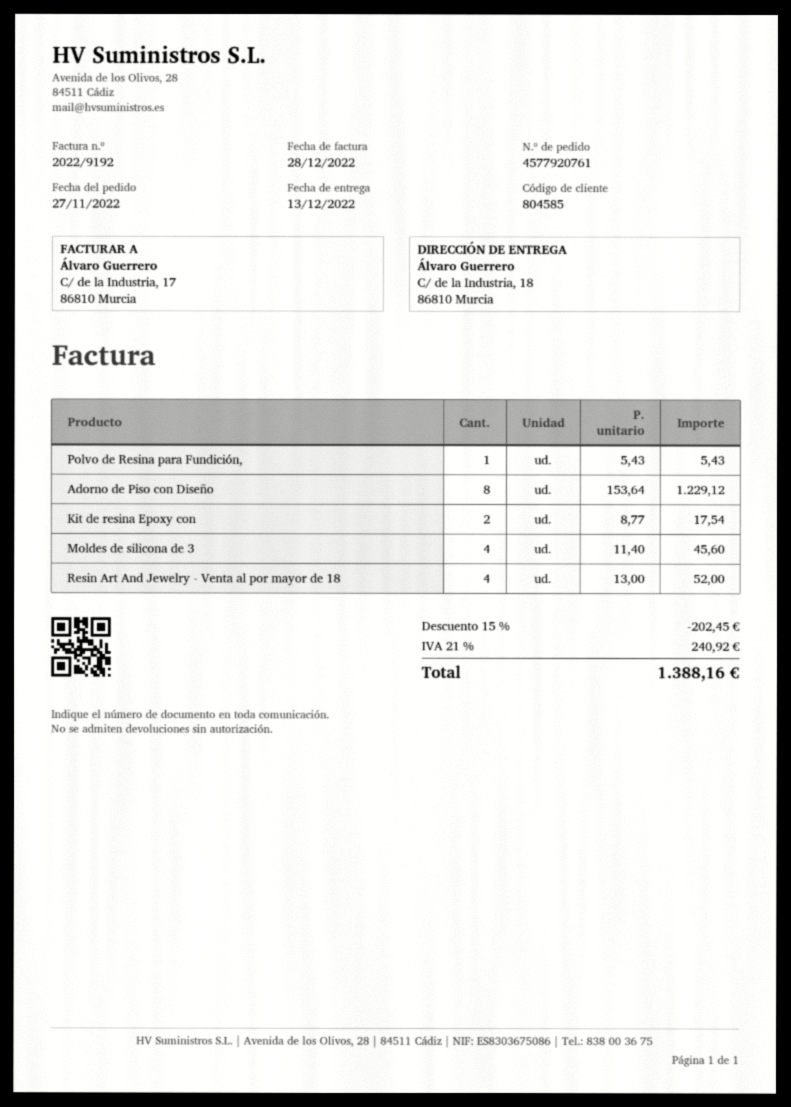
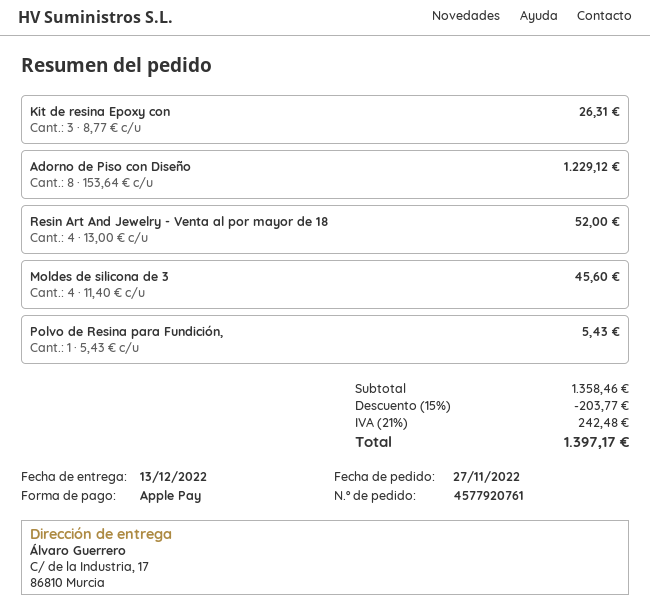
ship to: C/ de la Industria, 18, 86810 Murcia -> C/ de la Industria, 17, 86810 Murcia
Kit de resina Epoxy con: 2 x 8.77 = 17.54 -> 3 x 8.77 = 26.31
discount: 15% = 202.45 -> 15% = 203.77
tax: 21% = 240.92 -> 21% = 242.48
total: 1388.16 -> 1397.17

